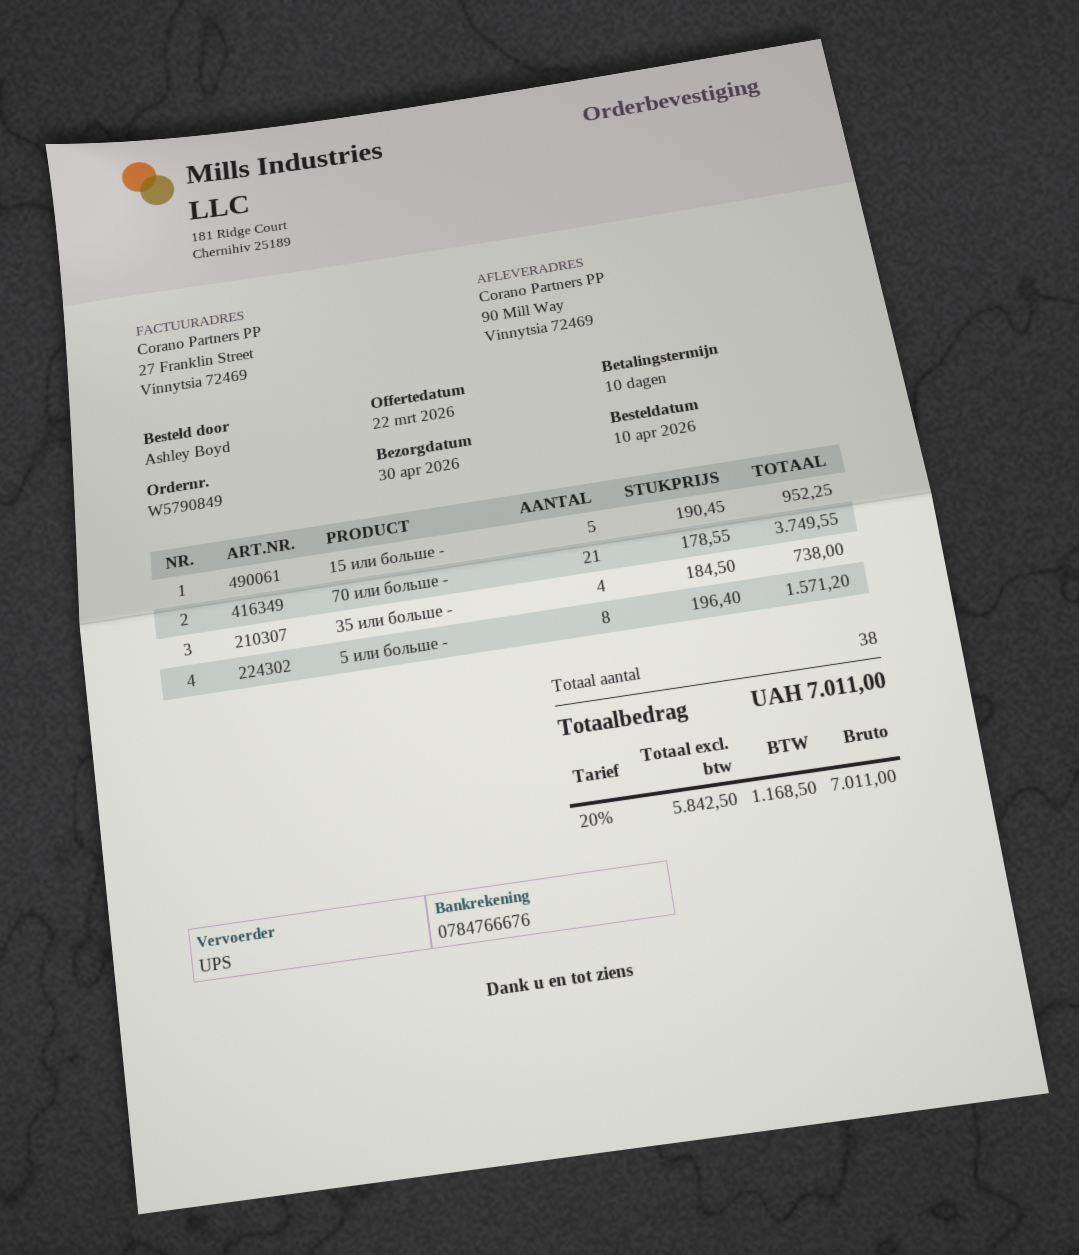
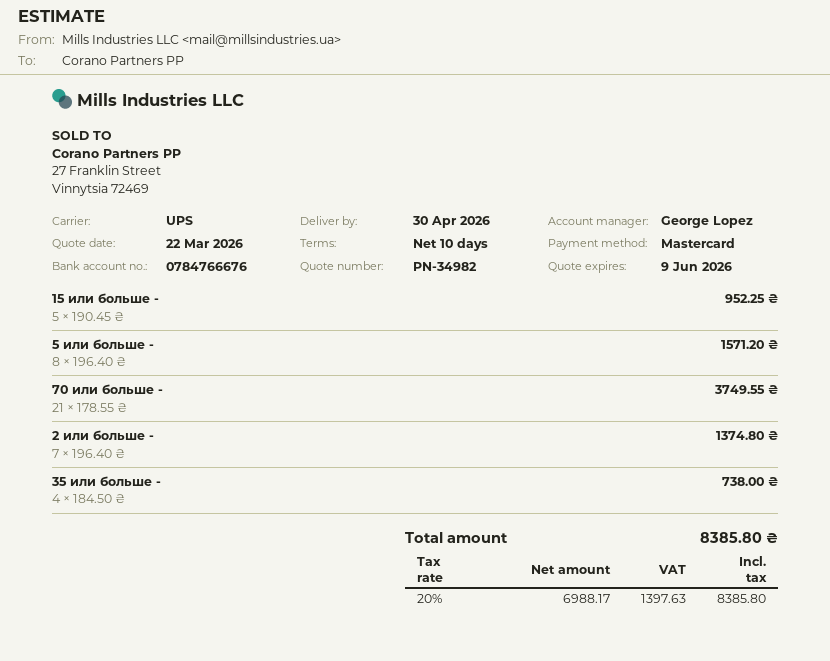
2 или больше -: none -> 7 x 196.40 = 1374.80
net: 5842.50 -> 6988.17
tax: 20% = 1168.50 -> 20% = 1397.63
total: 7011.00 -> 8385.80

